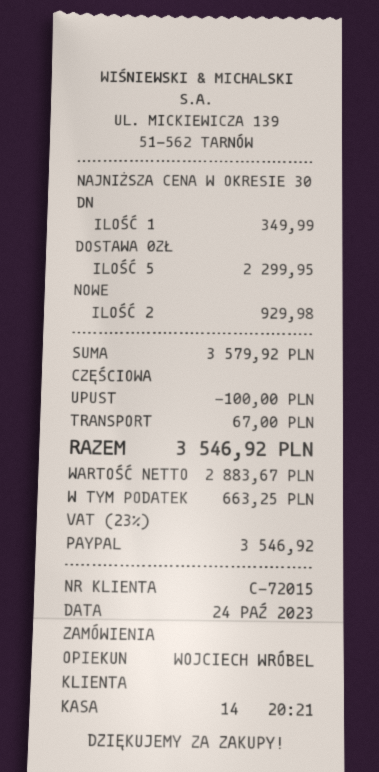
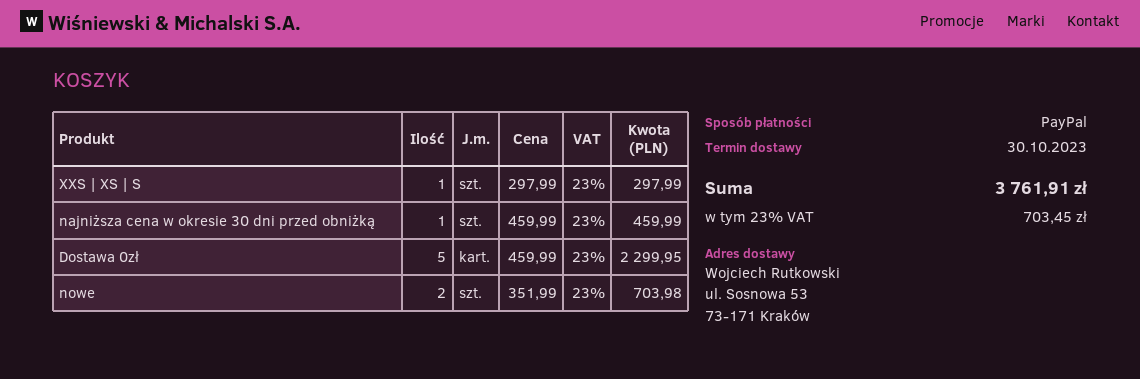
NAJNIŻSZA CENA W OKRESIE 30 DN: 1 for 349.99 -> 1 for 459.99
NOWE: 2 for 929.98 -> 2 for 703.98
XXS | XS | S: none -> 1 for 297.99
discount: 100.00 -> none
shipping: 67.00 -> none
tax: 23% = 663.25 -> 23% = 703.45
total: 3546.92 -> 3761.91

